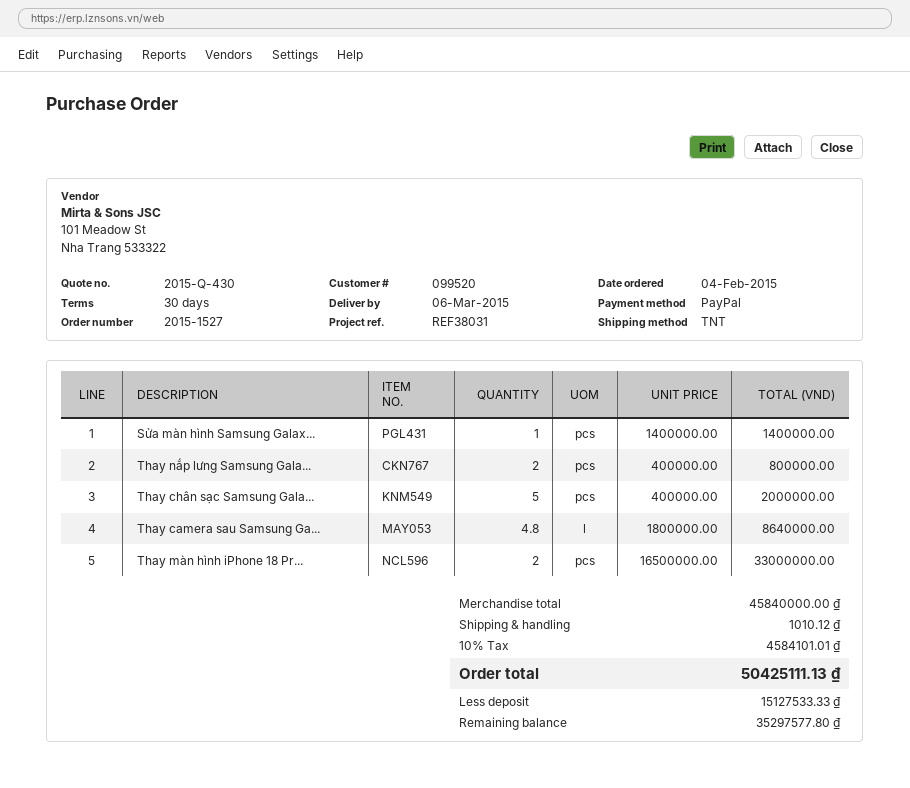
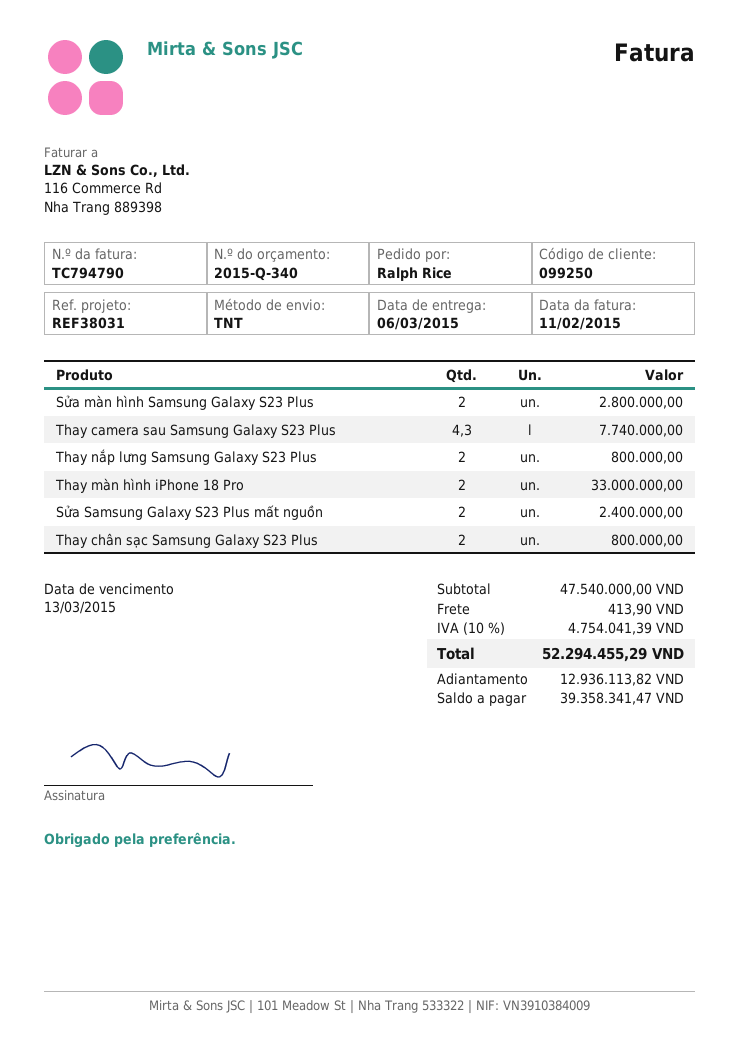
quote number: 2015-Q-430 -> 2015-Q-340
customer number: 099520 -> 099250
Sửa màn hình Samsung Galax...: 1 for 1400000.00 -> 2 for 2800000.00
Thay chân sạc Samsung Gala...: 5 for 2000000.00 -> 2 for 800000.00
Thay camera sau Samsung Ga...: 4.8 for 8640000.00 -> 4.3 for 7740000.00
Sửa Samsung Galaxy S23 Plus mất nguồn: none -> 2 for 2400000.00
subtotal: 45840000.00 -> 47540000.00
shipping: 1010.12 -> 413.90
tax: 10% = 4584101.01 -> 10% = 4754041.39
total: 50425111.13 -> 52294455.29
deposit: 15127533.33 -> 12936113.82
balance: 35297577.80 -> 39358341.47

